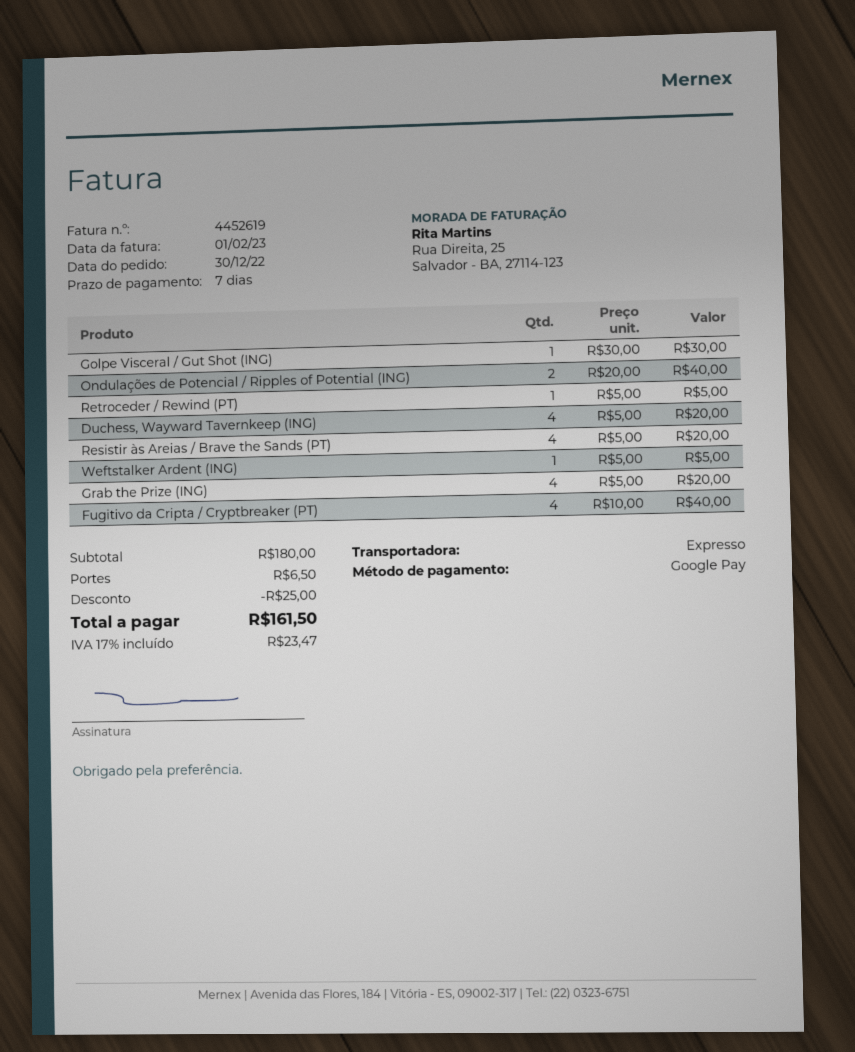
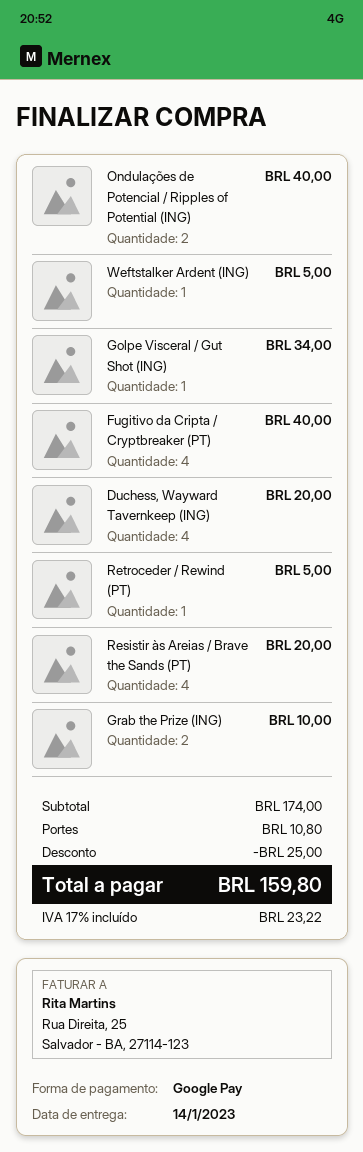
Golpe Visceral / Gut Shot (ING): 1 for 30.00 -> 1 for 34.00
Grab the Prize (ING): 4 for 20.00 -> 2 for 10.00
subtotal: 180.00 -> 174.00
shipping: 6.50 -> 10.80
tax: 17% = 23.47 -> 17% = 23.22
total: 161.50 -> 159.80

